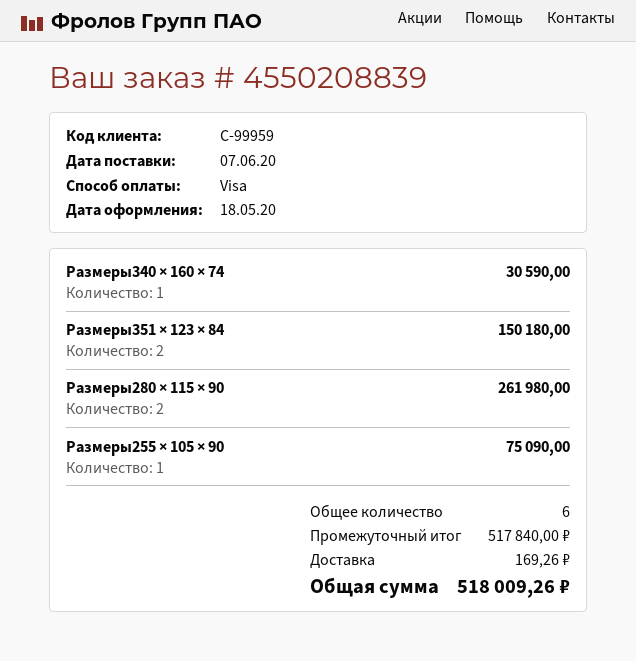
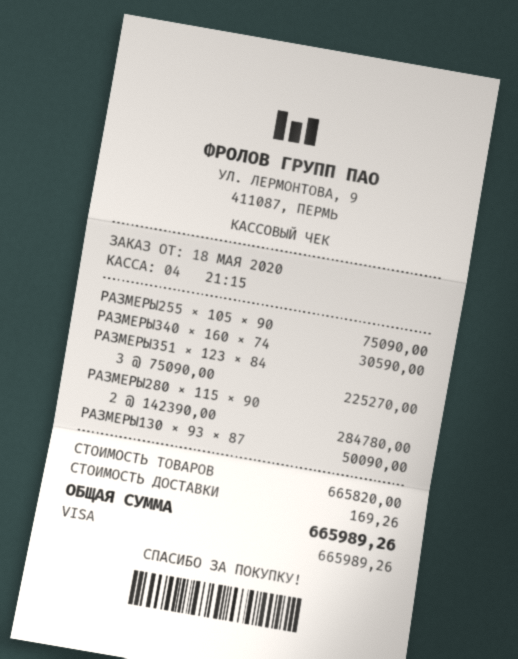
Размеры351 × 123 × 84: 2 for 150180.00 -> 3 for 225270.00
Размеры280 × 115 × 90: 2 for 261980.00 -> 2 for 284780.00
РАЗМЕРЫ130 × 93 × 87: none -> 1 for 50090.00
subtotal: 517840.00 -> 665820.00
total: 518009.26 -> 665989.26

